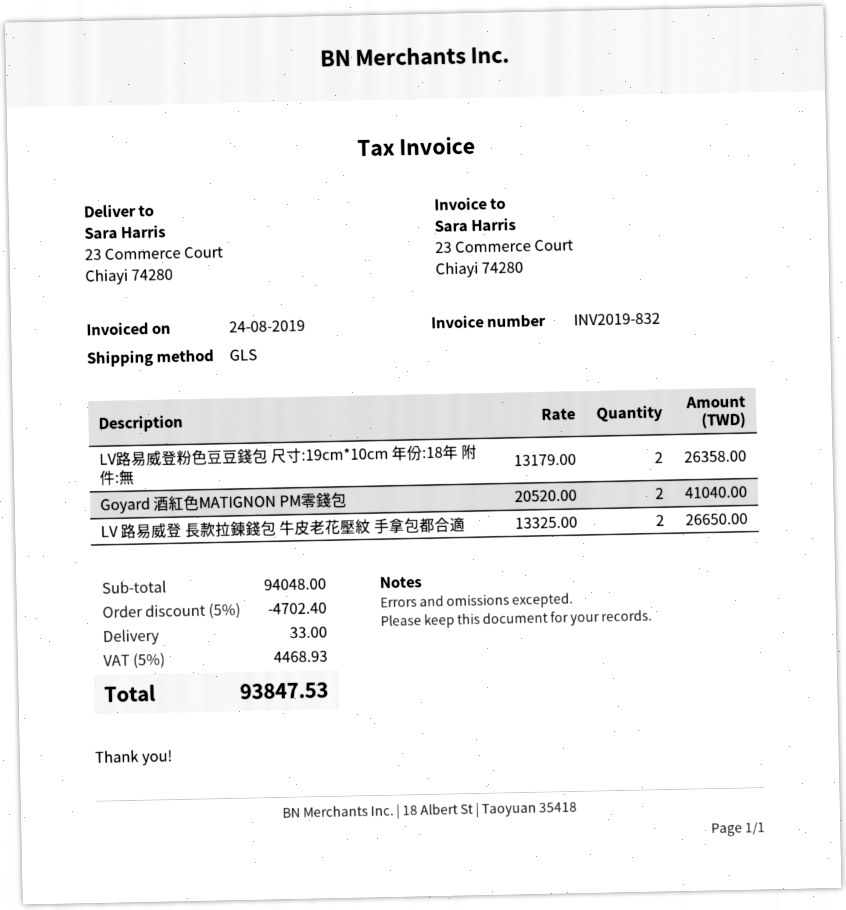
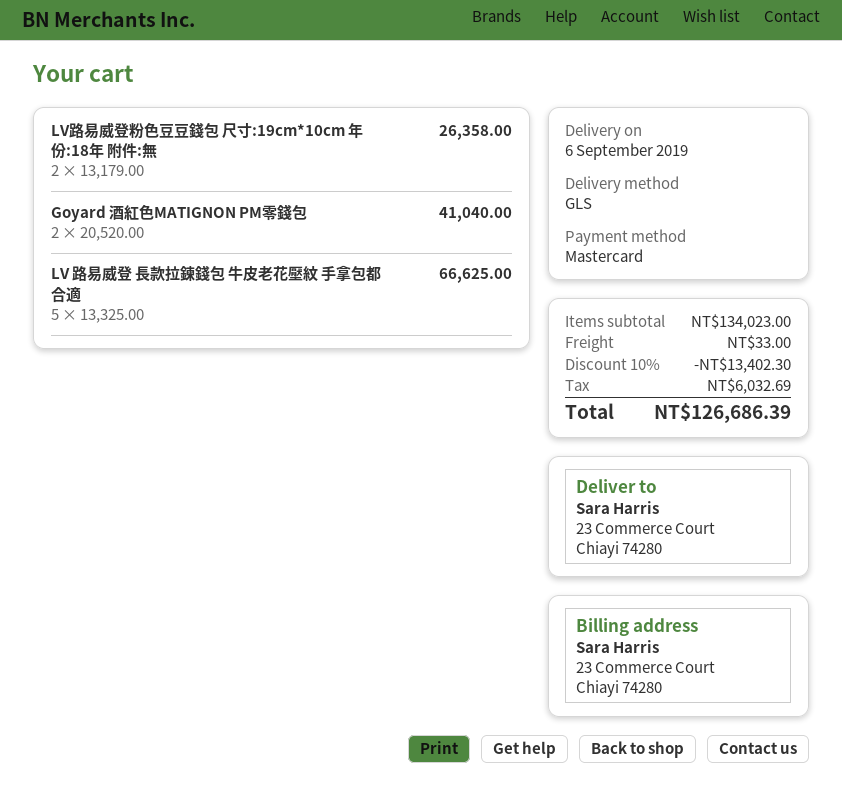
LV 路易威登 長款拉鍊錢包 牛皮老花壓紋 手拿包都合適: 2 x 13325.00 = 26650.00 -> 5 x 13325.00 = 66625.00
subtotal: 94048.00 -> 134023.00
discount: 5% = 4702.40 -> 10% = 13402.30
tax: 4468.93 -> 6032.69
total: 93847.53 -> 126686.39

